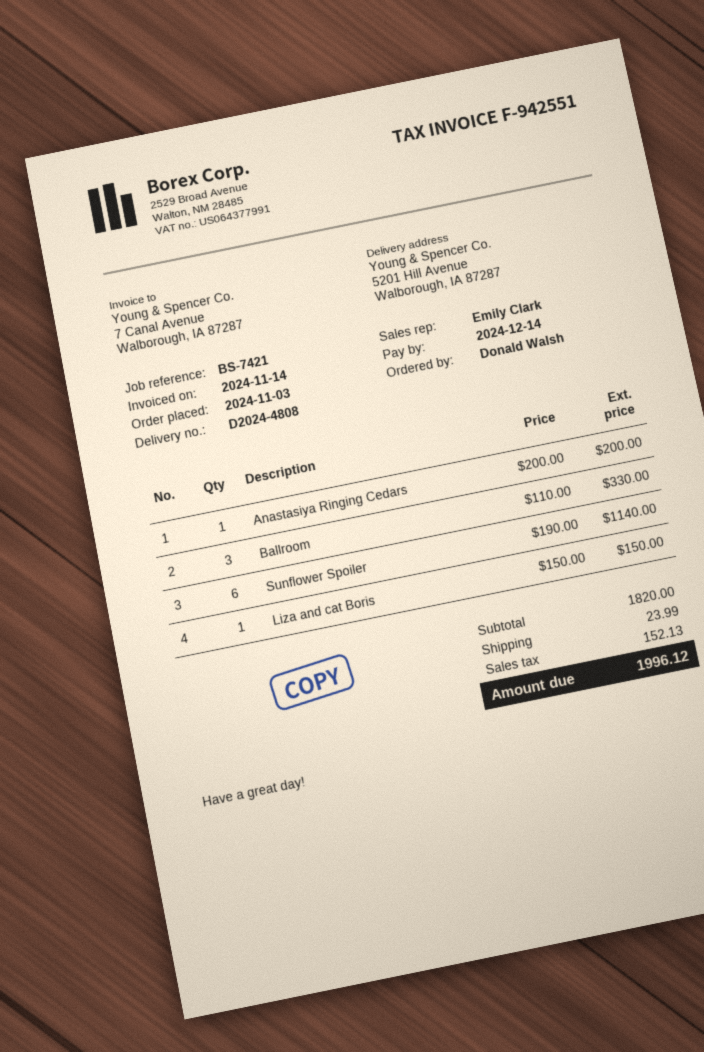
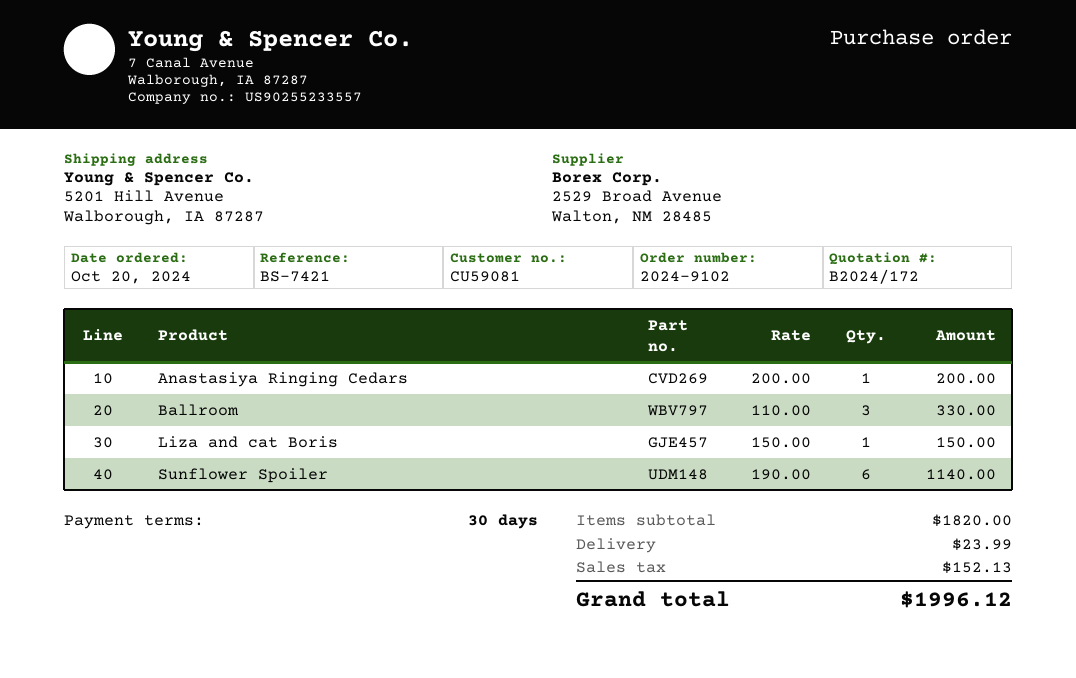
order date: 2024-11-03 -> 2024-10-20

